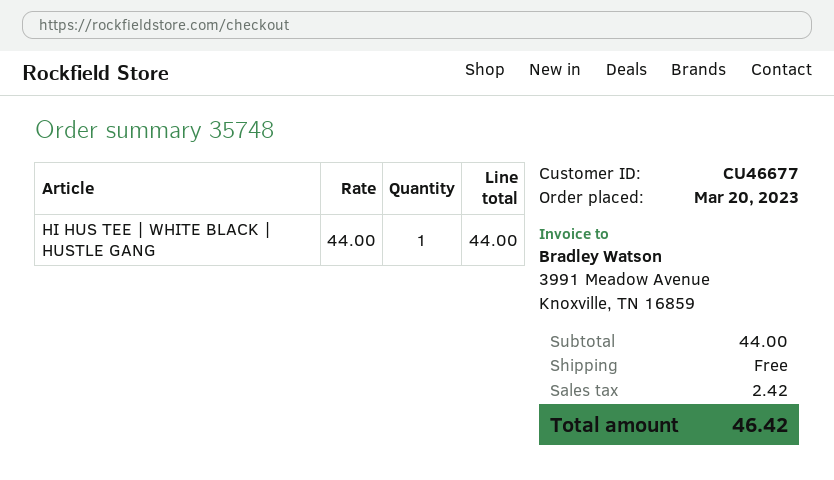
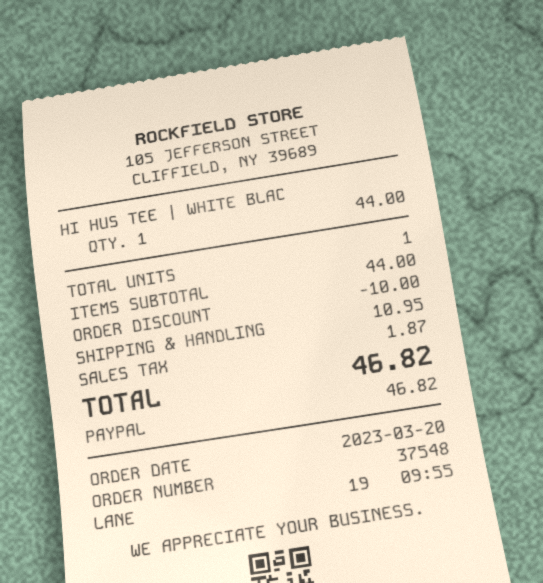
order number: 35748 -> 37548
discount: none -> 10.00
shipping: 0.00 -> 10.95
tax: 2.42 -> 1.87
total: 46.42 -> 46.82

